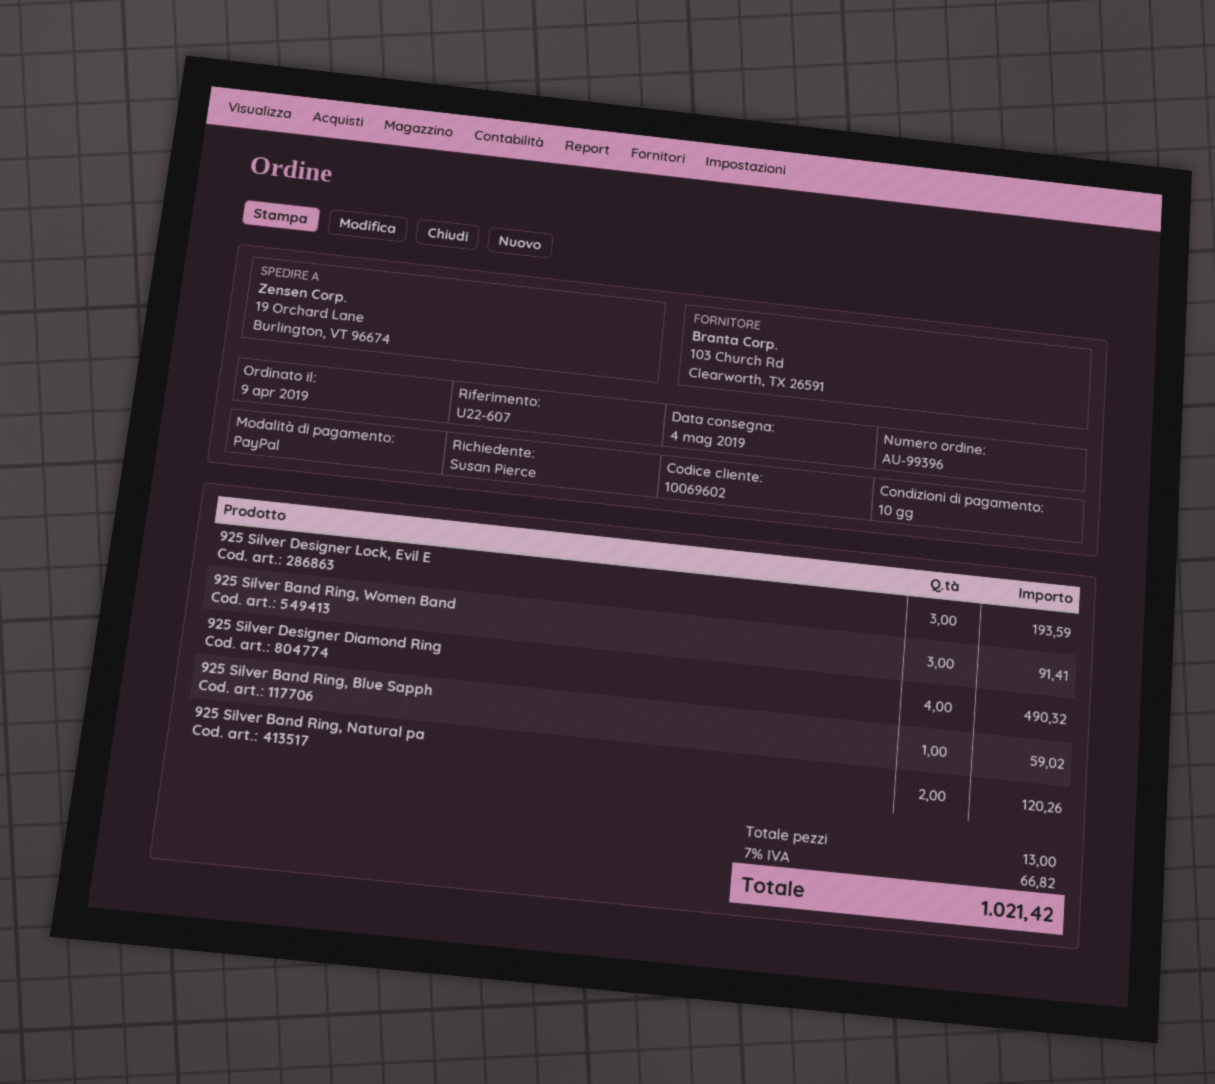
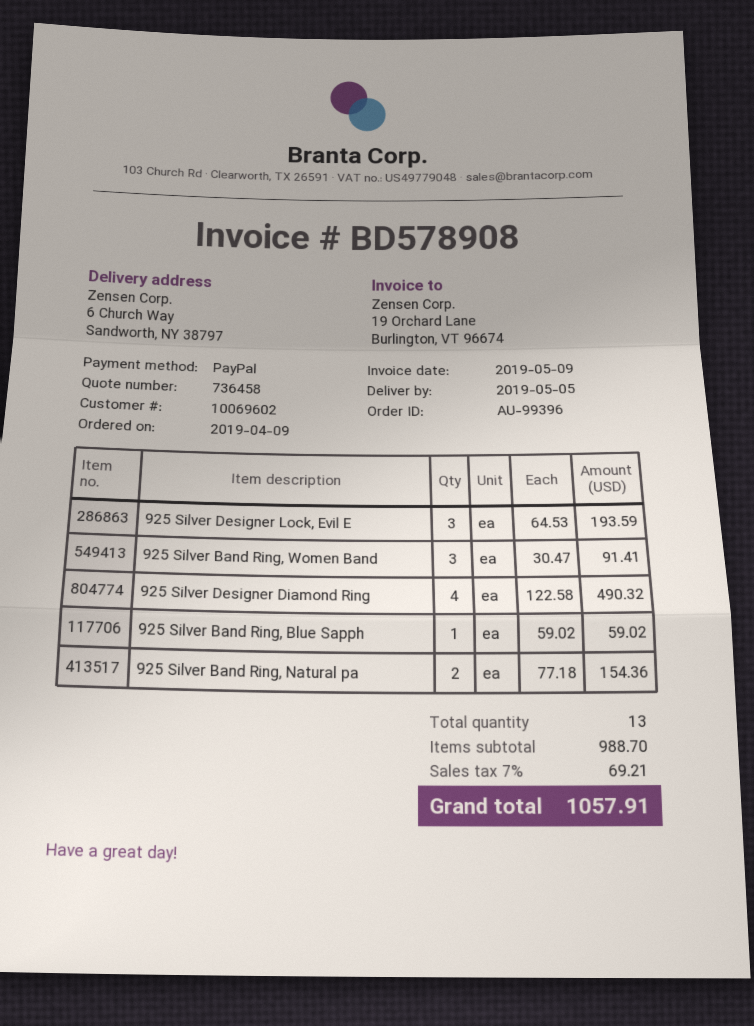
delivery date: 2019-05-04 -> 2019-05-05
ship to: 19 Orchard Lane, Burlington, VT 96674 -> 6 Church Way, Sandworth, NY 38797
925 Silver Band Ring, Natural pa: 2 for 120.26 -> 2 for 154.36
tax: 7% = 66.82 -> 7% = 69.21
total: 1021.42 -> 1057.91

